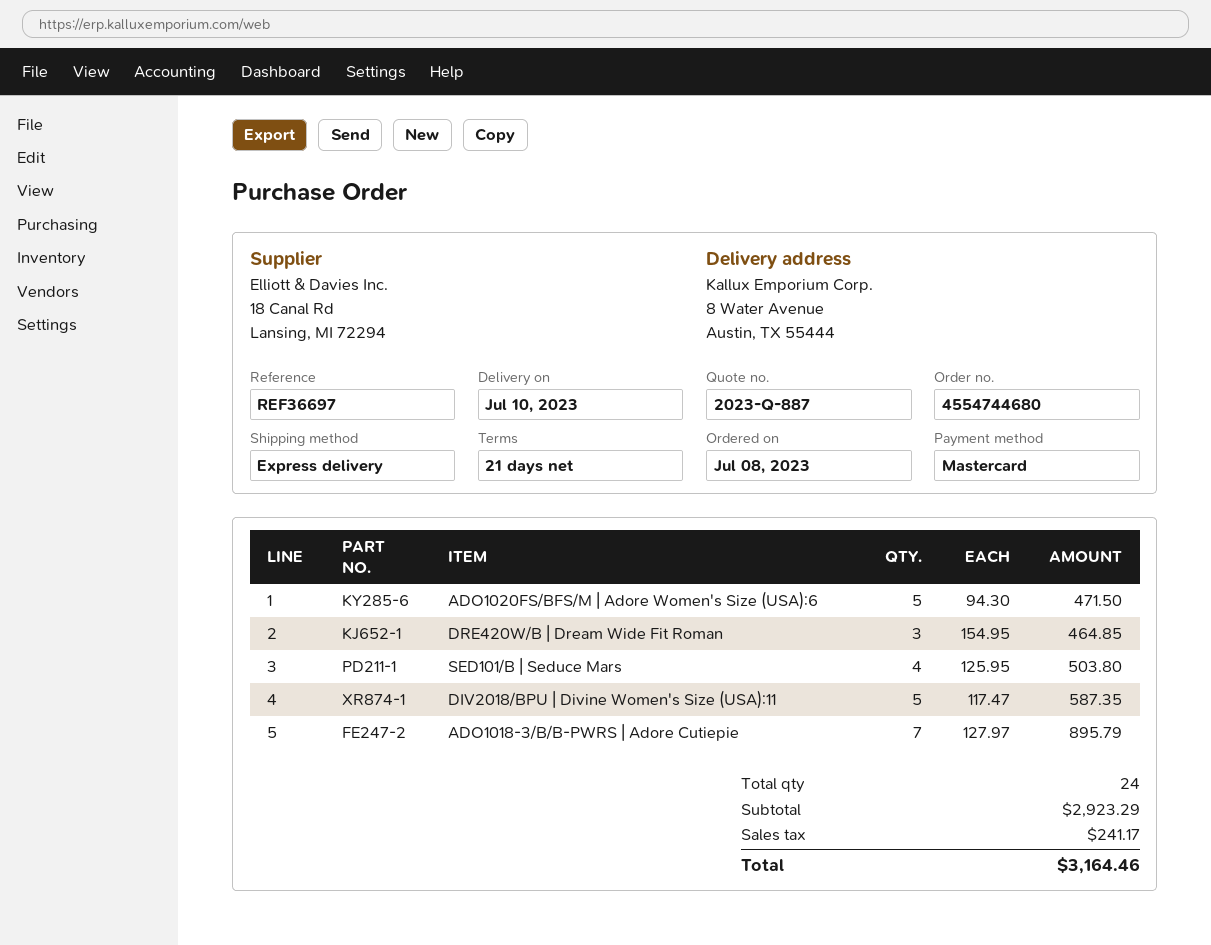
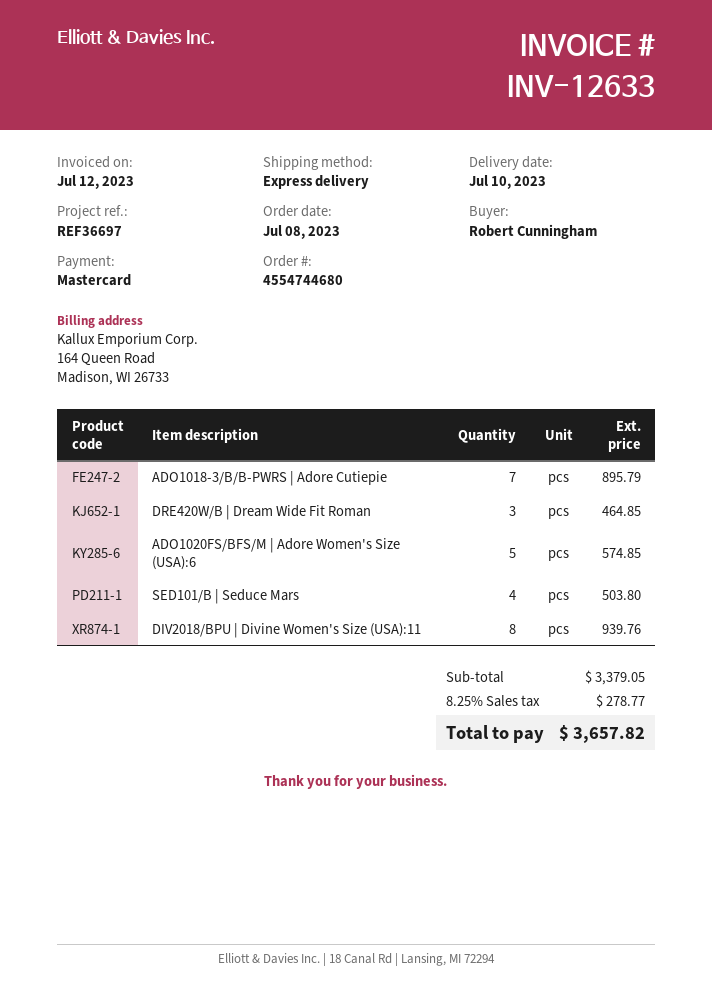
ADO1020FS/BFS/M | Adore Women's Size (USA):6: 5 for 471.50 -> 5 for 574.85
DIV2018/BPU | Divine Women's Size (USA):11: 5 for 587.35 -> 8 for 939.76
subtotal: 2923.29 -> 3379.05
tax: 241.17 -> 278.77
total: 3164.46 -> 3657.82

